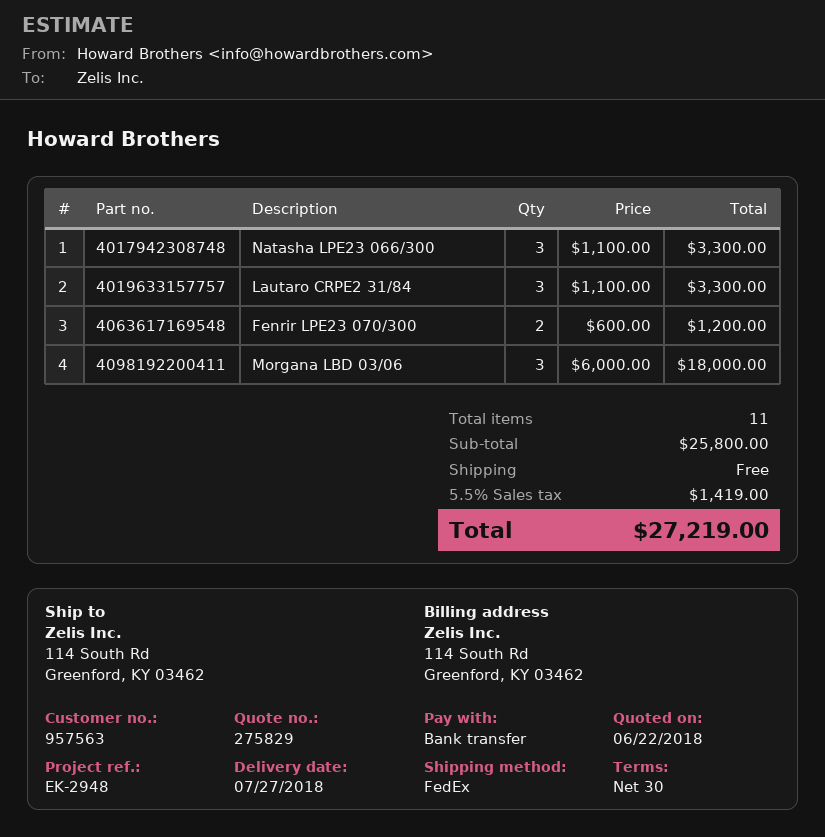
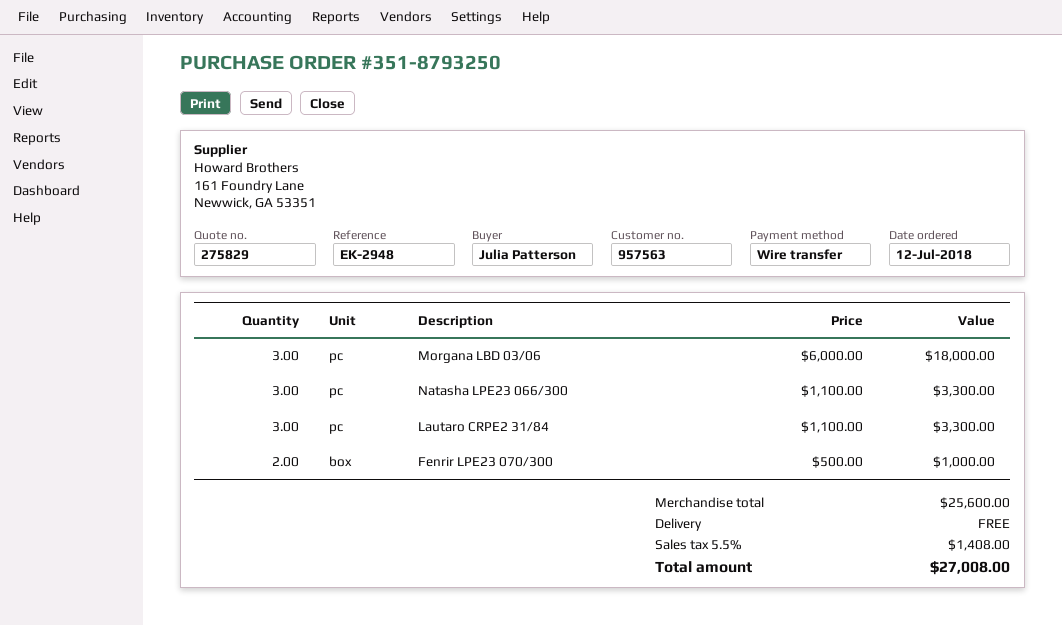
Fenrir LPE23 070/300: 2 x 600.00 = 1200.00 -> 2 x 500.00 = 1000.00
subtotal: 25800.00 -> 25600.00
tax: 5.5% = 1419.00 -> 5.5% = 1408.00
total: 27219.00 -> 27008.00

